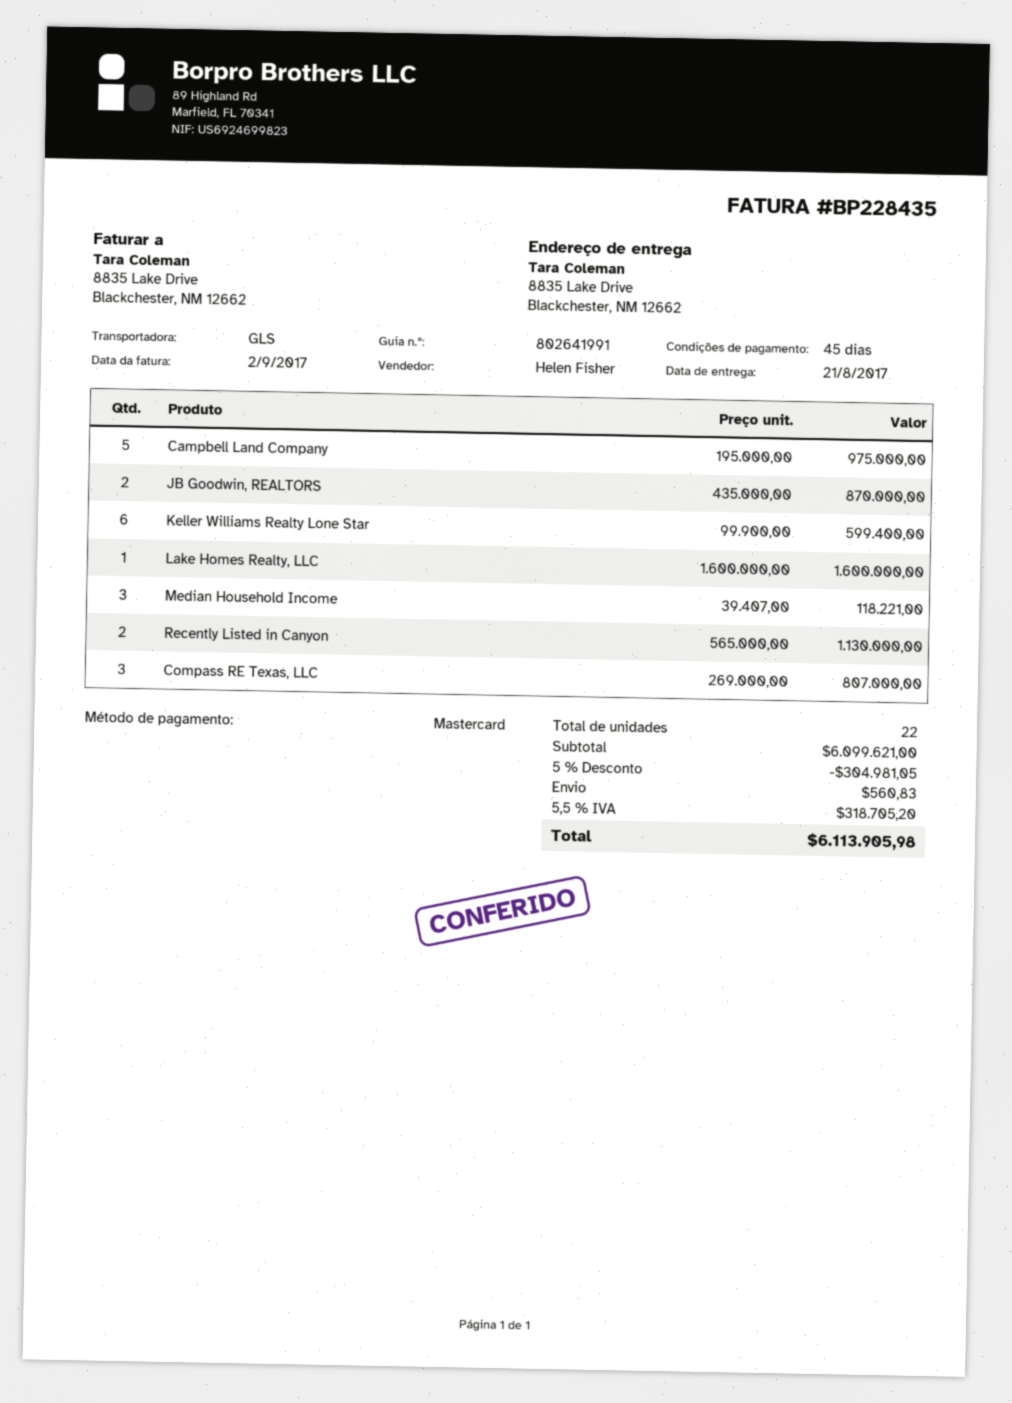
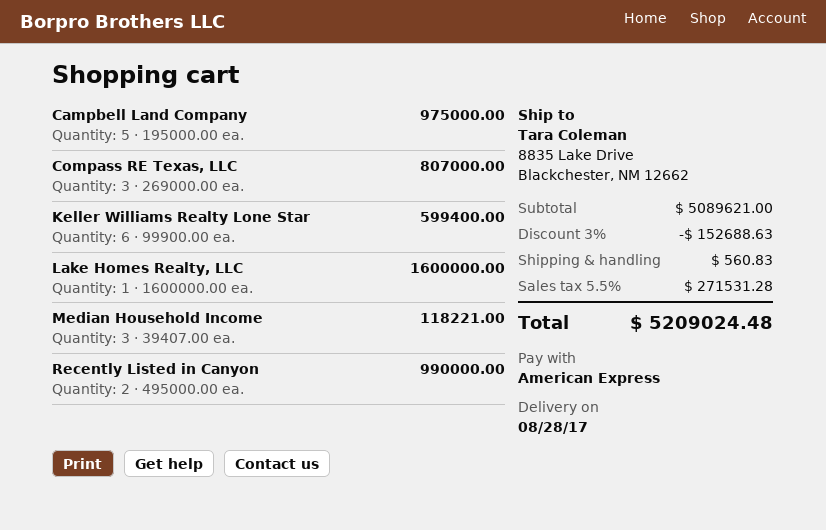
delivery date: 2017-08-21 -> 2017-08-28
payment method: Mastercard -> American Express
JB Goodwin, REALTORS: 2 x 435000.00 = 870000.00 -> none
Recently Listed in Canyon: 2 x 565000.00 = 1130000.00 -> 2 x 495000.00 = 990000.00
subtotal: 6099621.00 -> 5089621.00
discount: 5% = 304981.05 -> 3% = 152688.63
tax: 5.5% = 318705.20 -> 5.5% = 271531.28
total: 6113905.98 -> 5209024.48

